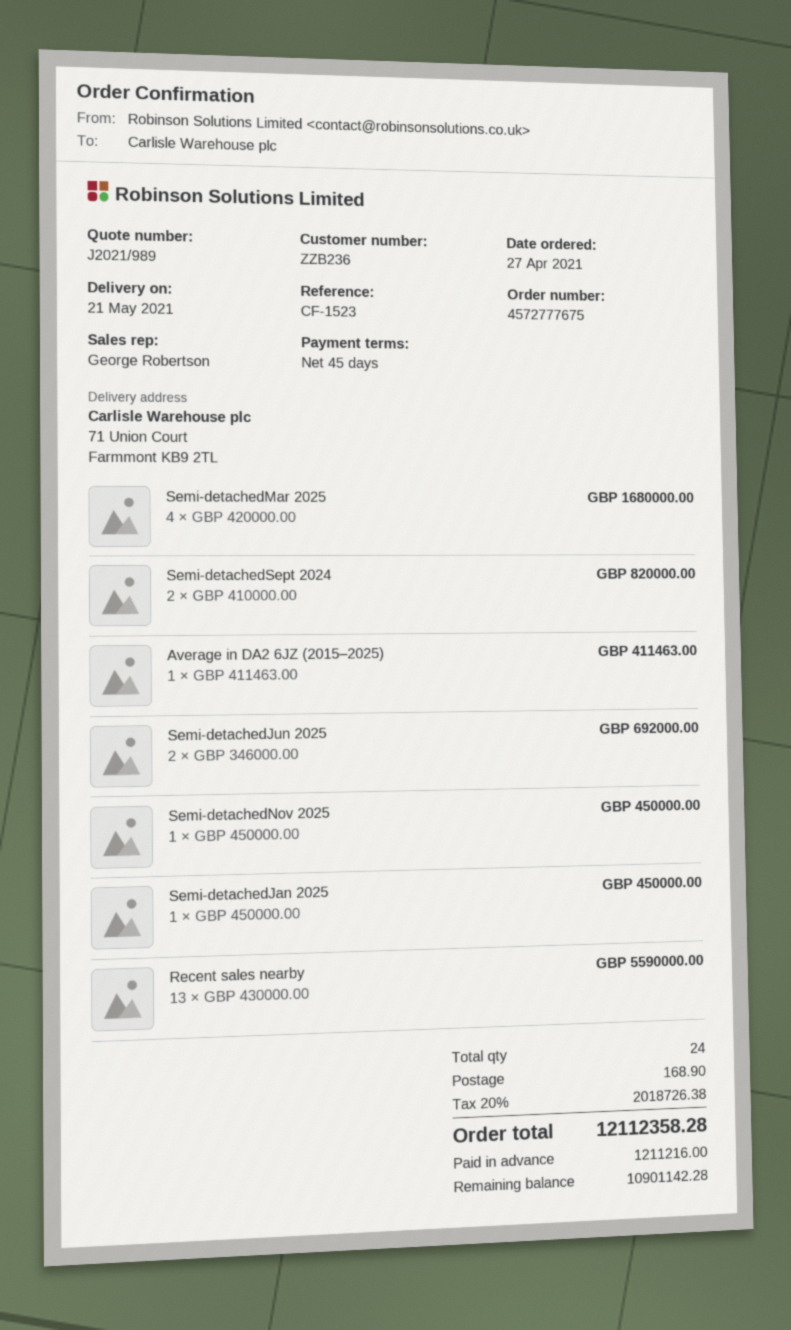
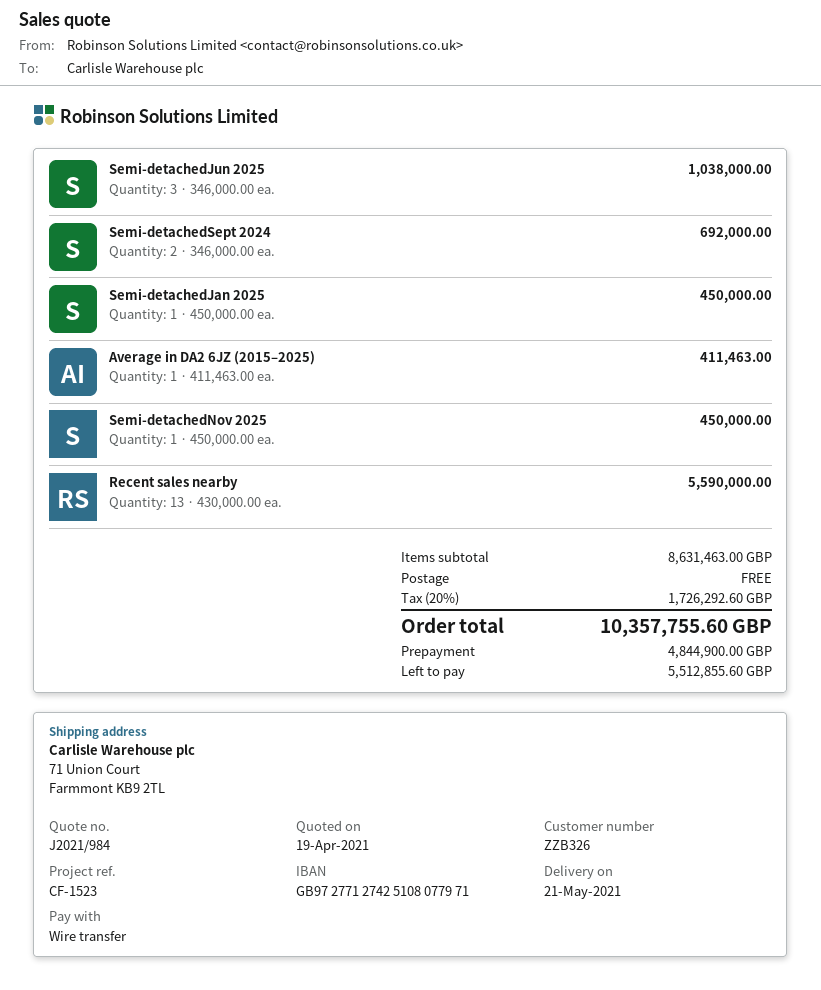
quote number: J2021/989 -> J2021/984
customer number: ZZB236 -> ZZB326
Semi-detachedMar 2025: 4 x 420000.00 = 1680000.00 -> none
Semi-detachedSept 2024: 2 x 410000.00 = 820000.00 -> 2 x 346000.00 = 692000.00
Semi-detachedJun 2025: 2 x 346000.00 = 692000.00 -> 3 x 346000.00 = 1038000.00
shipping: 168.90 -> 0.00
tax: 20% = 2018726.38 -> 20% = 1726292.60
total: 12112358.28 -> 10357755.60
deposit: 1211216.00 -> 4844900.00
balance: 10901142.28 -> 5512855.60

